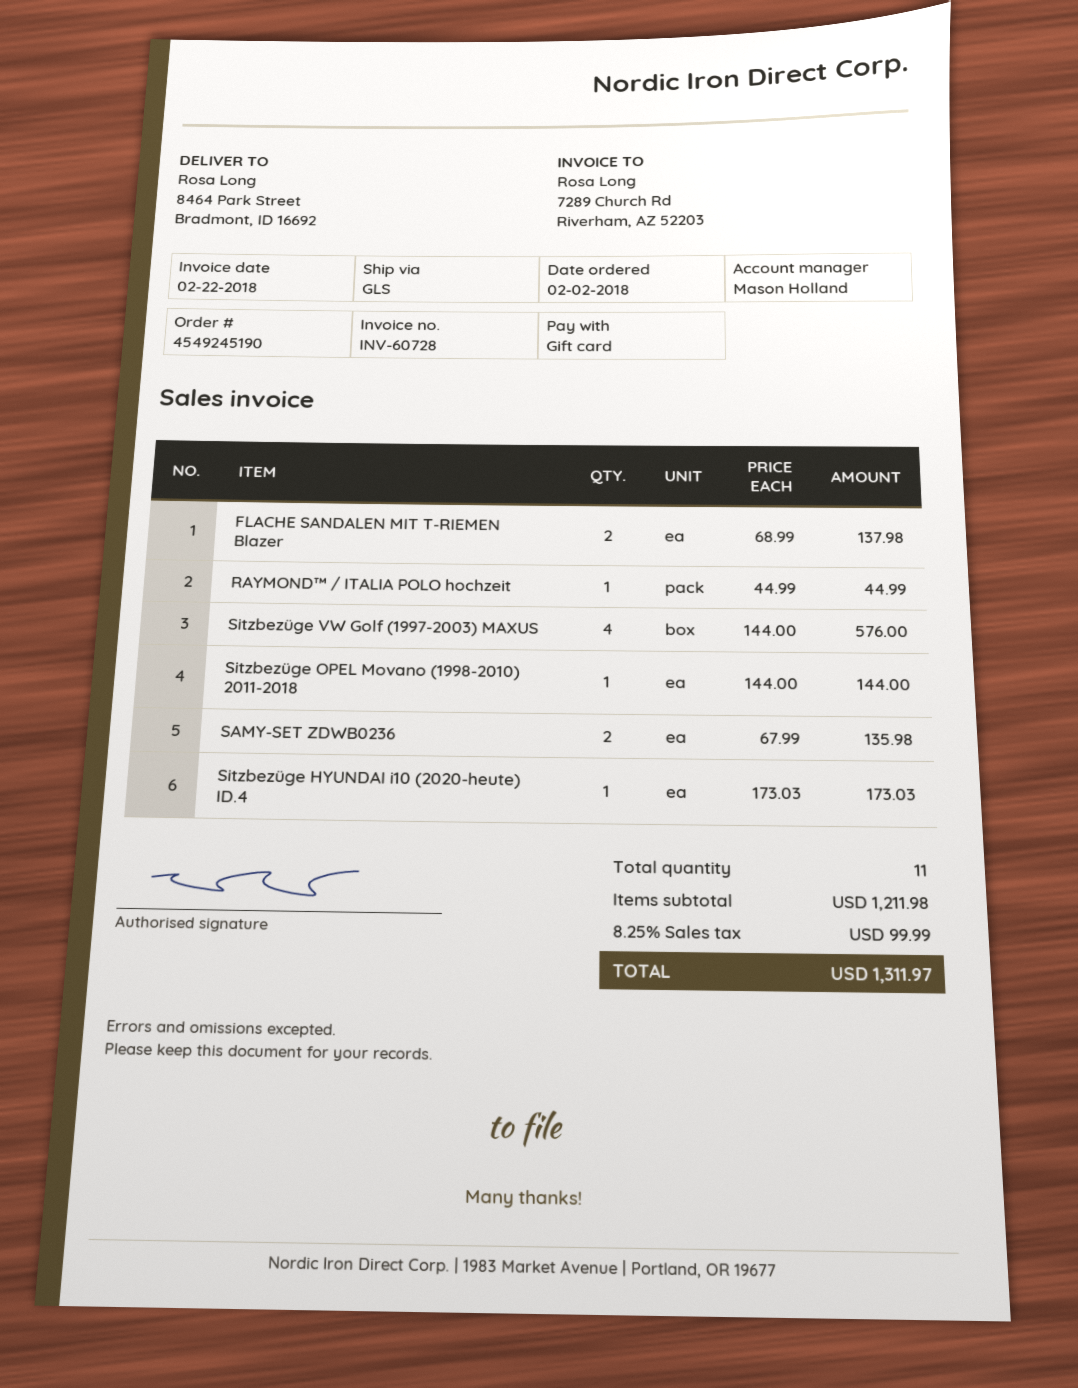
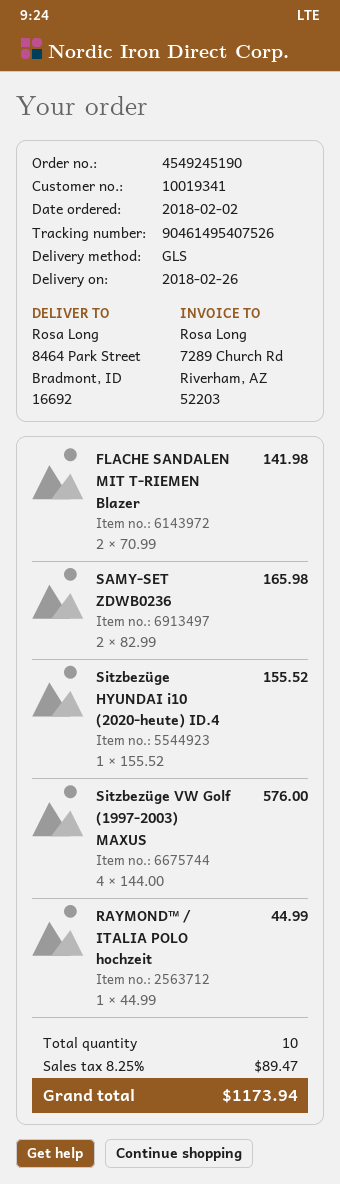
FLACHE SANDALEN MIT T-RIEMEN Blazer: 2 x 68.99 = 137.98 -> 2 x 70.99 = 141.98
Sitzbezüge OPEL Movano (1998-2010) 2011-2018: 1 x 144.00 = 144.00 -> none
SAMY-SET ZDWB0236: 2 x 67.99 = 135.98 -> 2 x 82.99 = 165.98
Sitzbezüge HYUNDAI i10 (2020-heute) ID.4: 1 x 173.03 = 173.03 -> 1 x 155.52 = 155.52
total quantity: 11 -> 10
tax: 8.25% = 99.99 -> 8.25% = 89.47
total: 1311.97 -> 1173.94

